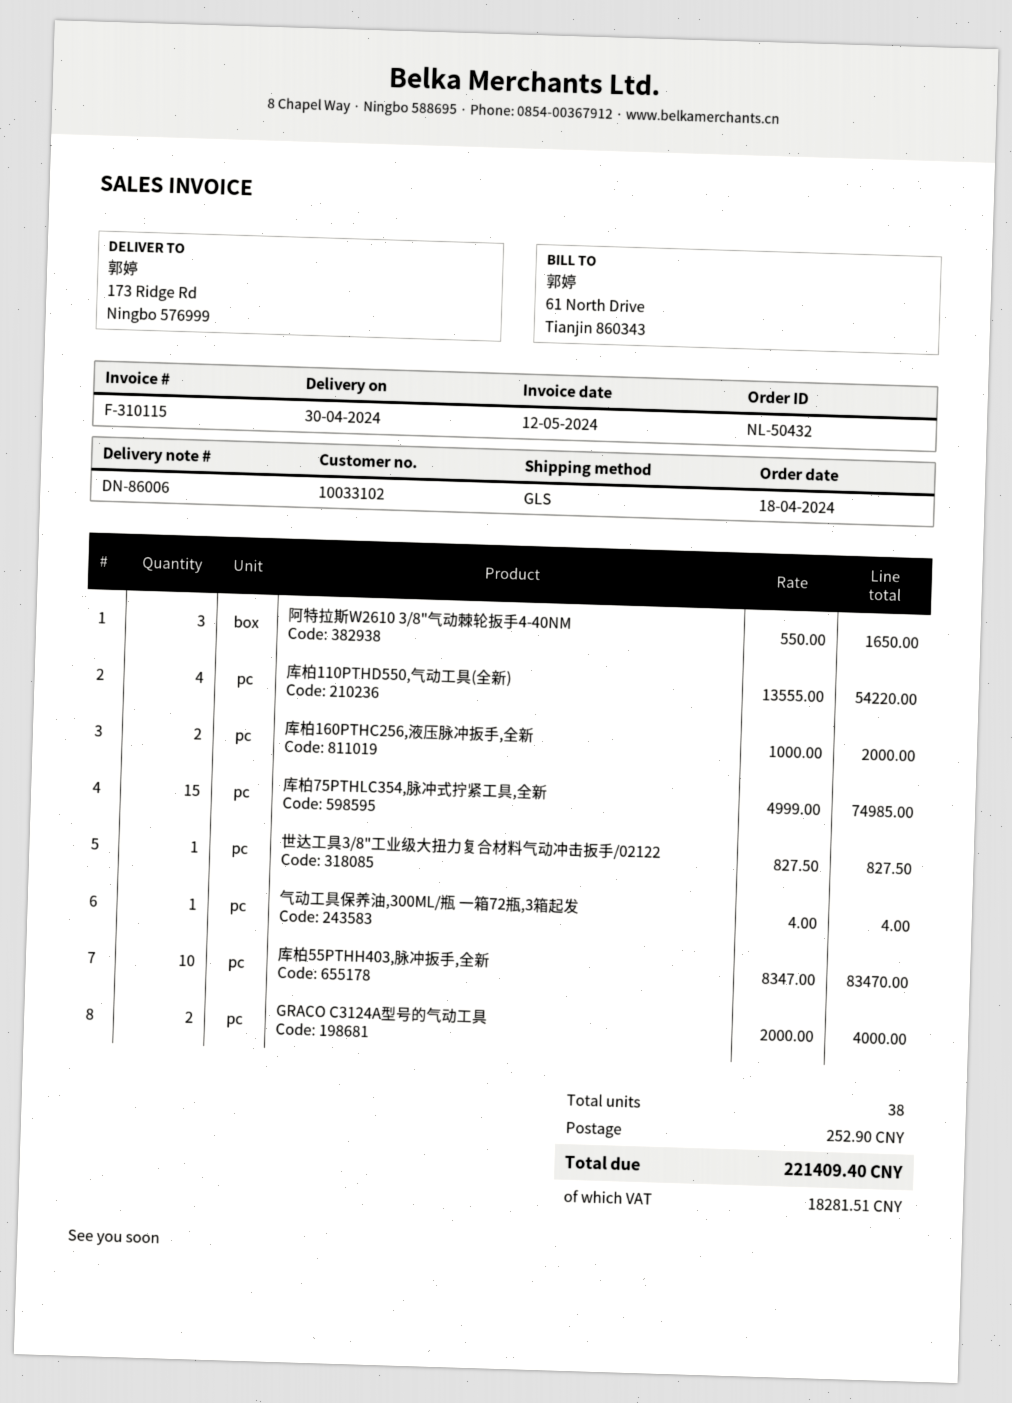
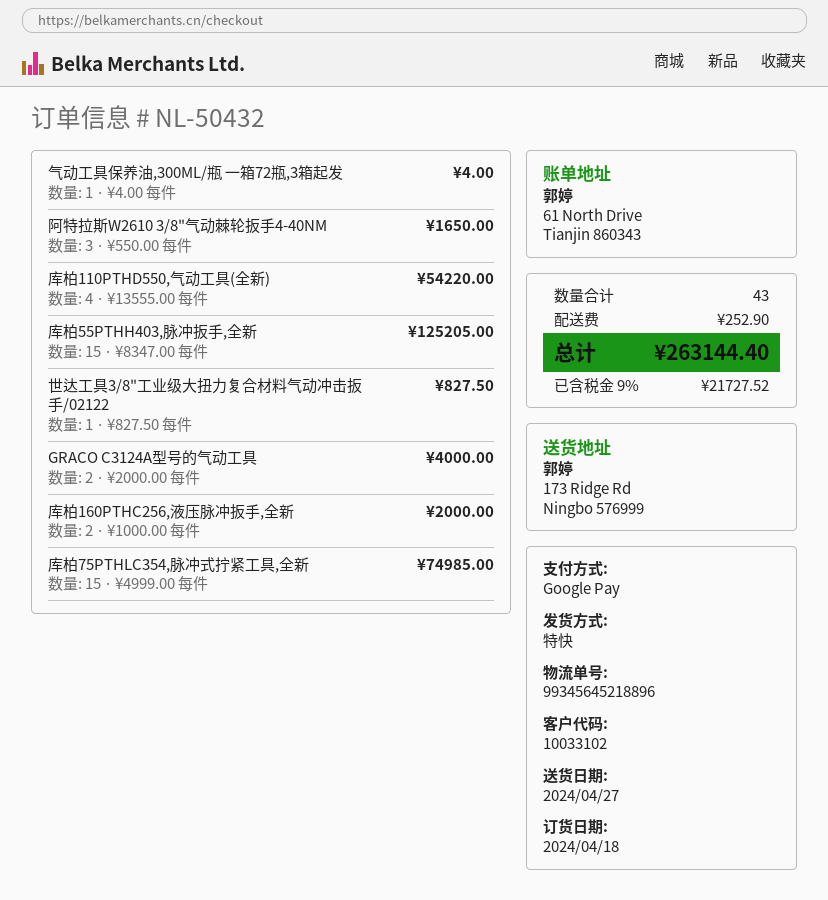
delivery date: 2024-04-30 -> 2024-04-27
shipping method: GLS -> express
库柏55PTHH403,脉冲扳手,全新: 10 x 8347.00 = 83470.00 -> 15 x 8347.00 = 125205.00
total quantity: 38 -> 43
tax: 18281.51 -> 21727.52
total: 221409.40 -> 263144.40

